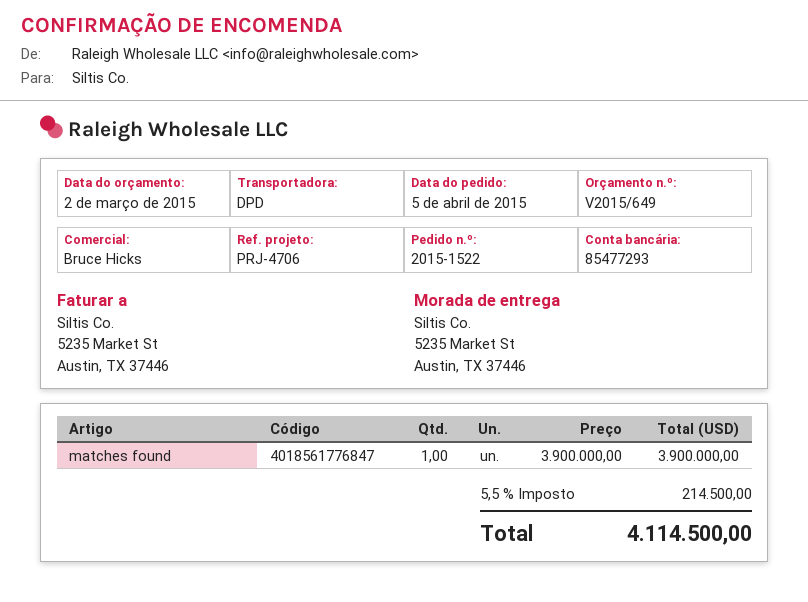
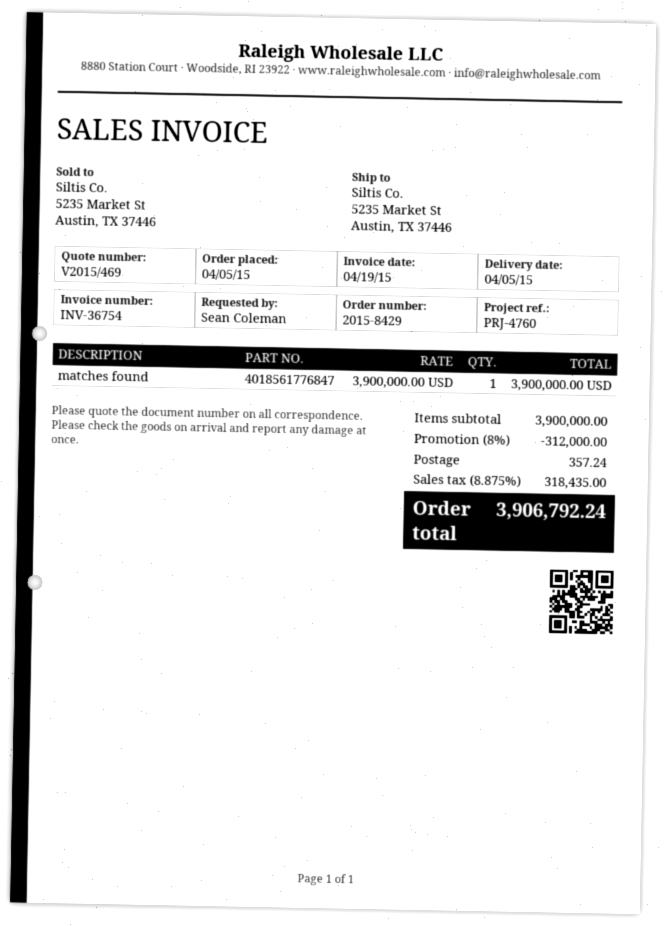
quote number: V2015/649 -> V2015/469
order number: 2015-1522 -> 2015-8429
reference: PRJ-4706 -> PRJ-4760
discount: none -> 8% = 312000.00
shipping: none -> 357.24
tax: 5.5% = 214500.00 -> 8.875% = 318435.00
total: 4114500.00 -> 3906792.24

